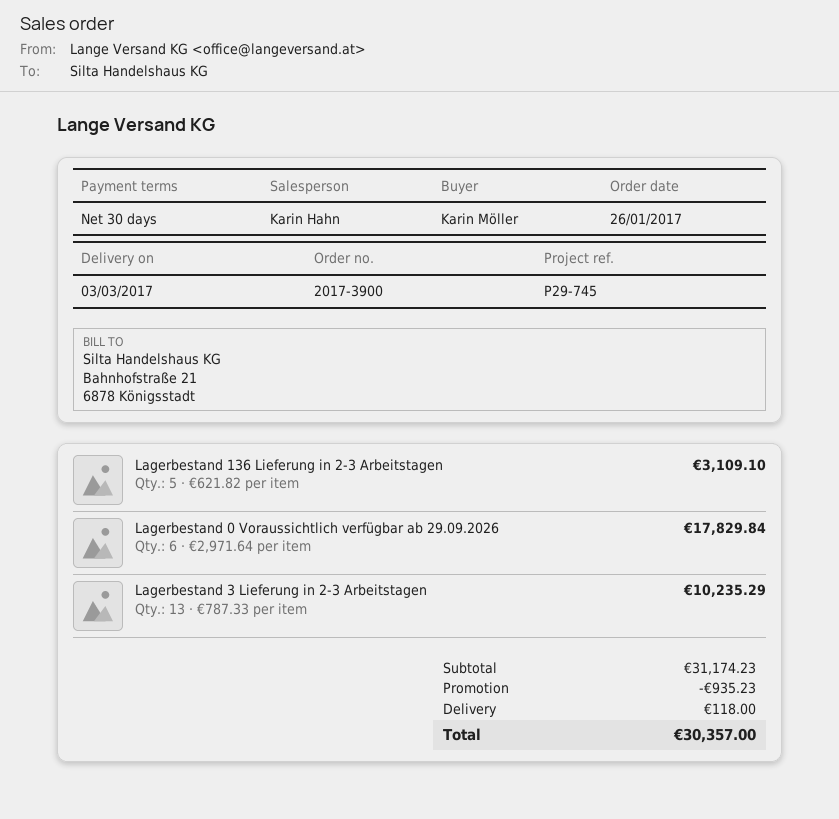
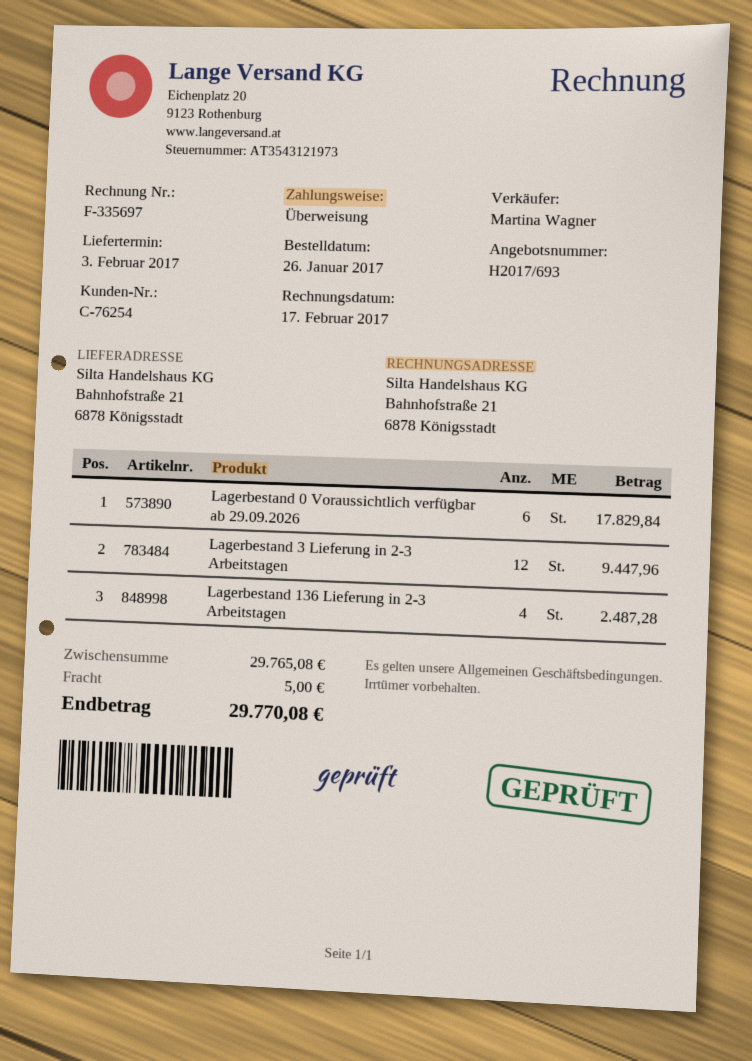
delivery date: 2017-03-03 -> 2017-02-03
sales rep: Karin Hahn -> Martina Wagner
Lagerbestand 136 Lieferung in 2-3 Arbeitstagen: 5 for 3109.10 -> 4 for 2487.28
Lagerbestand 3 Lieferung in 2-3 Arbeitstagen: 13 for 10235.29 -> 12 for 9447.96
subtotal: 31174.23 -> 29765.08
discount: 935.23 -> none
shipping: 118.00 -> 5.00
total: 30357.00 -> 29770.08

